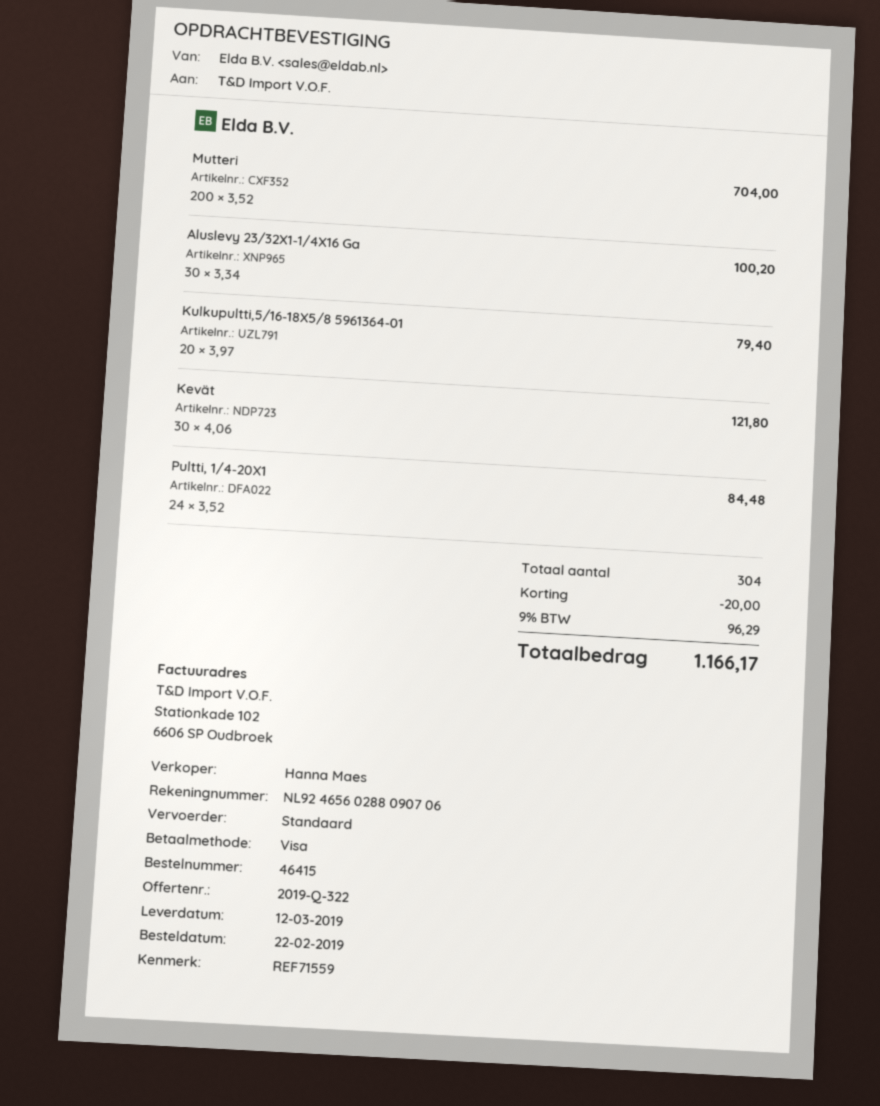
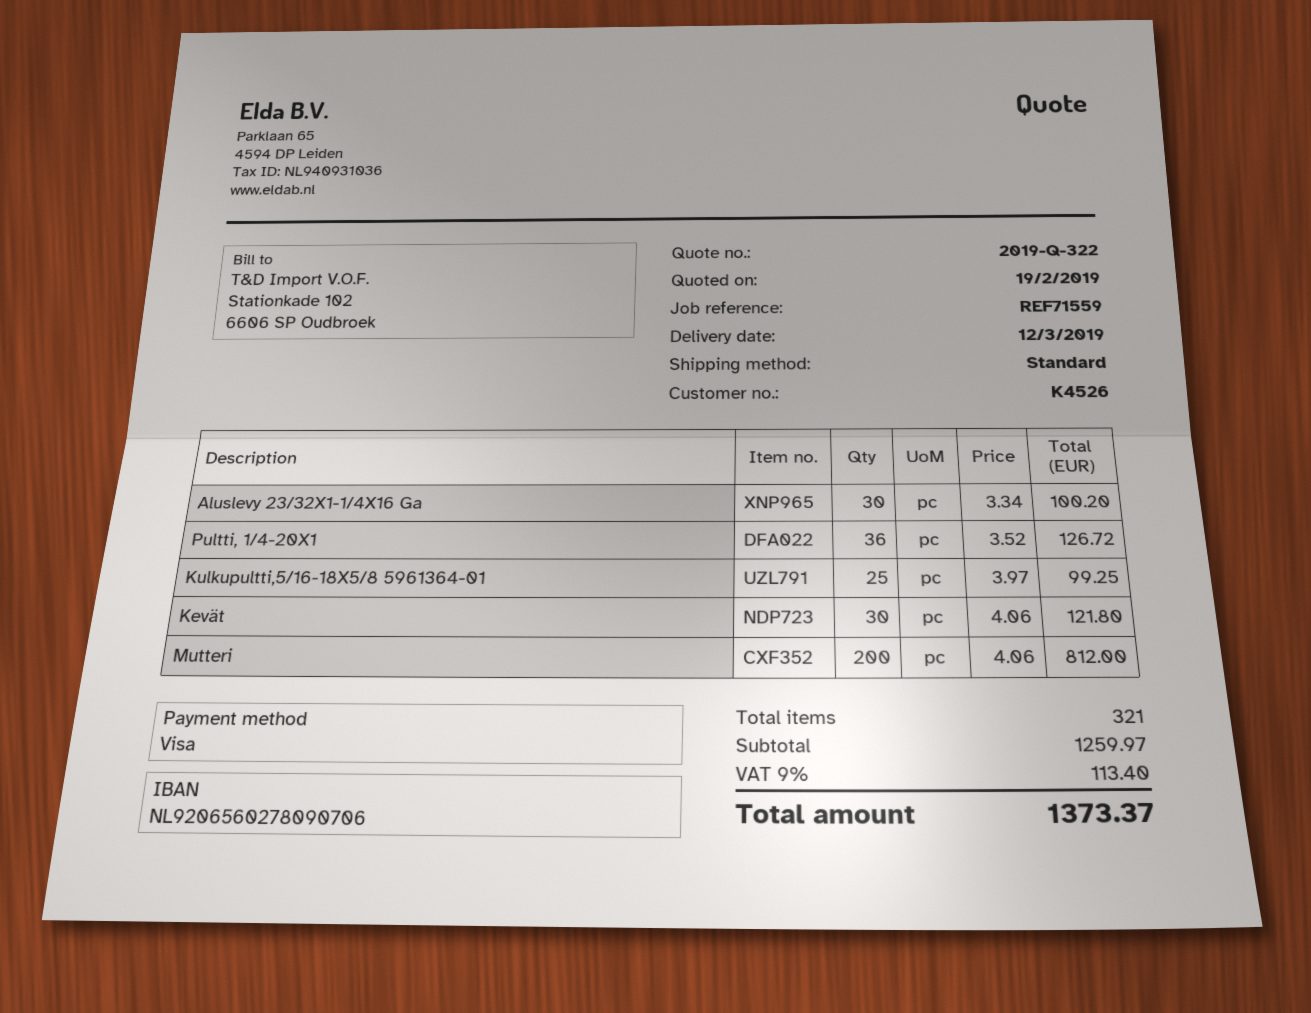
bank account: NL9246560288090706 -> NL9206560278090706
Mutteri: 200 x 3.52 = 704.00 -> 200 x 4.06 = 812.00
Kulkupultti,5/16-18X5/8 5961364-01: 20 x 3.97 = 79.40 -> 25 x 3.97 = 99.25
Pultti, 1/4-20X1: 24 x 3.52 = 84.48 -> 36 x 3.52 = 126.72
total quantity: 304 -> 321
discount: 20.00 -> none
tax: 9% = 96.29 -> 9% = 113.40
total: 1166.17 -> 1373.37

